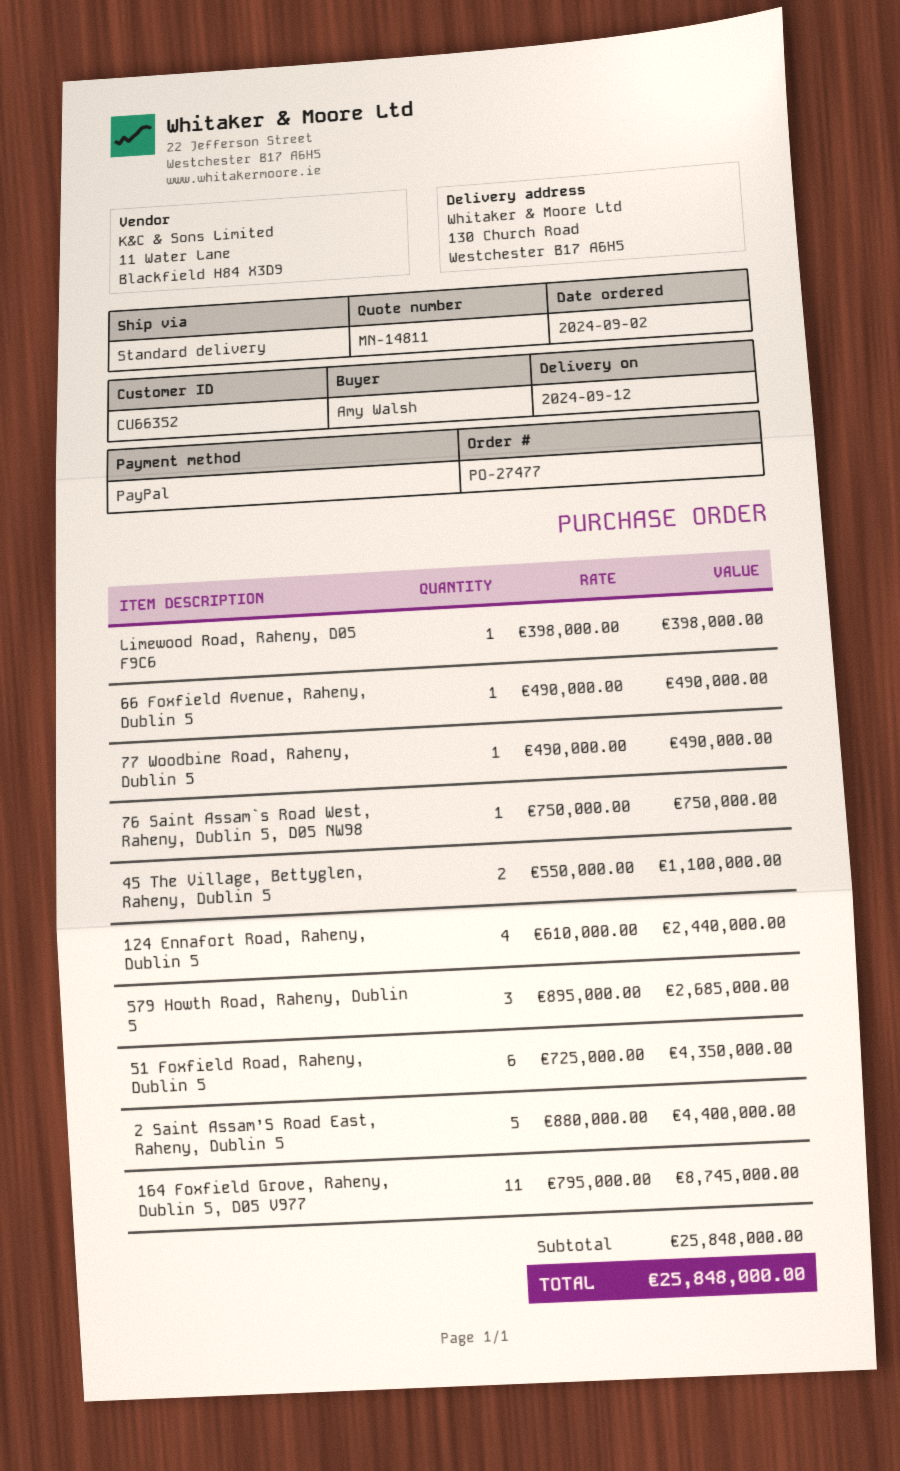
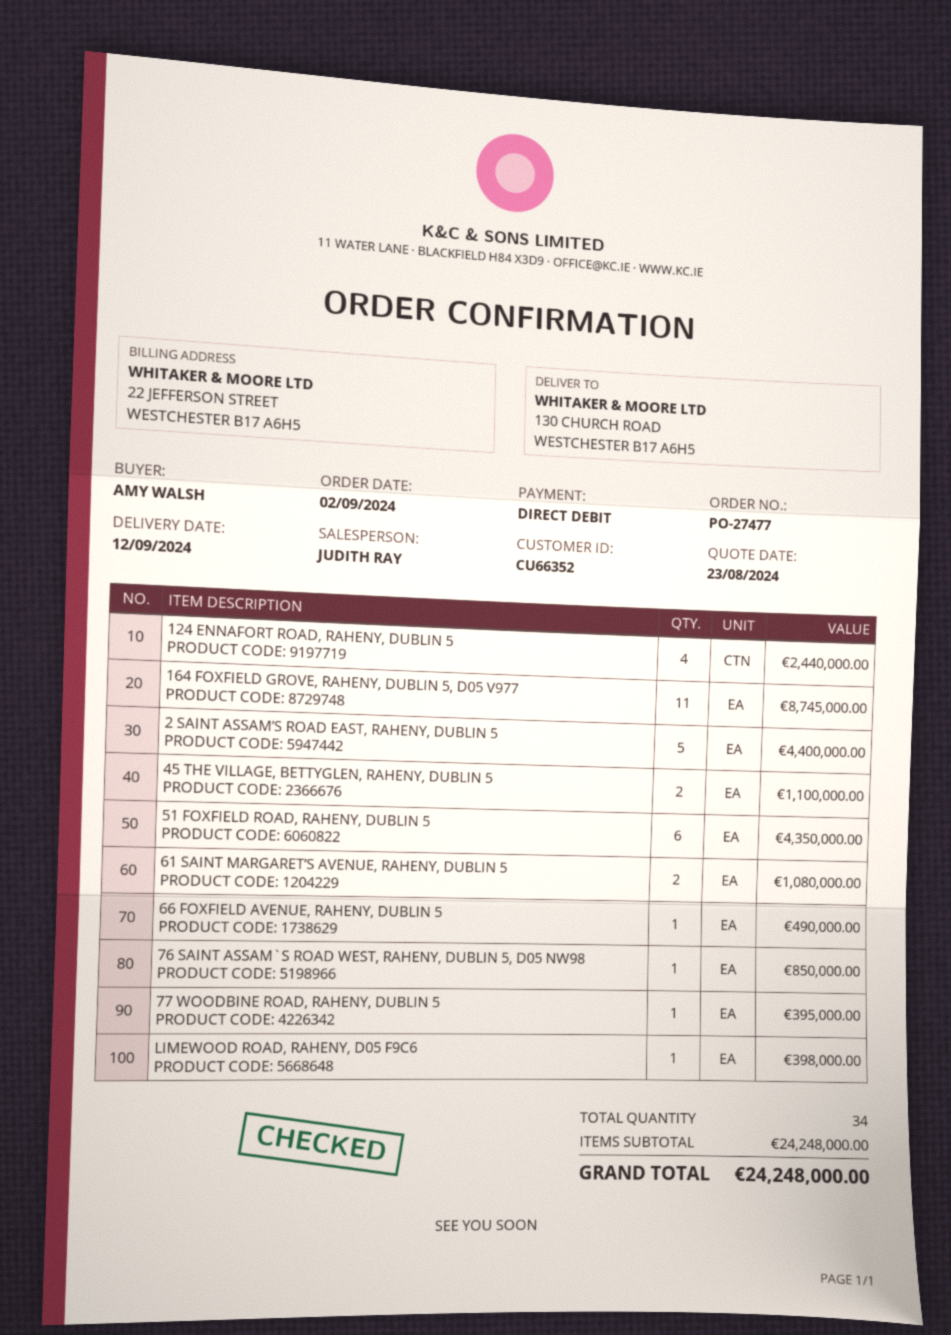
payment method: PayPal -> direct debit
77 Woodbine Road, Raheny, Dublin 5: 1 for 490000.00 -> 1 for 395000.00
76 Saint Assam`s Road West, Raheny, Dublin 5, D05 NW98: 1 for 750000.00 -> 1 for 850000.00
579 Howth Road, Raheny, Dublin 5: 3 for 2685000.00 -> none
61 SAINT MARGARET’S AVENUE, RAHENY, DUBLIN 5: none -> 2 for 1080000.00
subtotal: 25848000.00 -> 24248000.00
total: 25848000.00 -> 24248000.00

